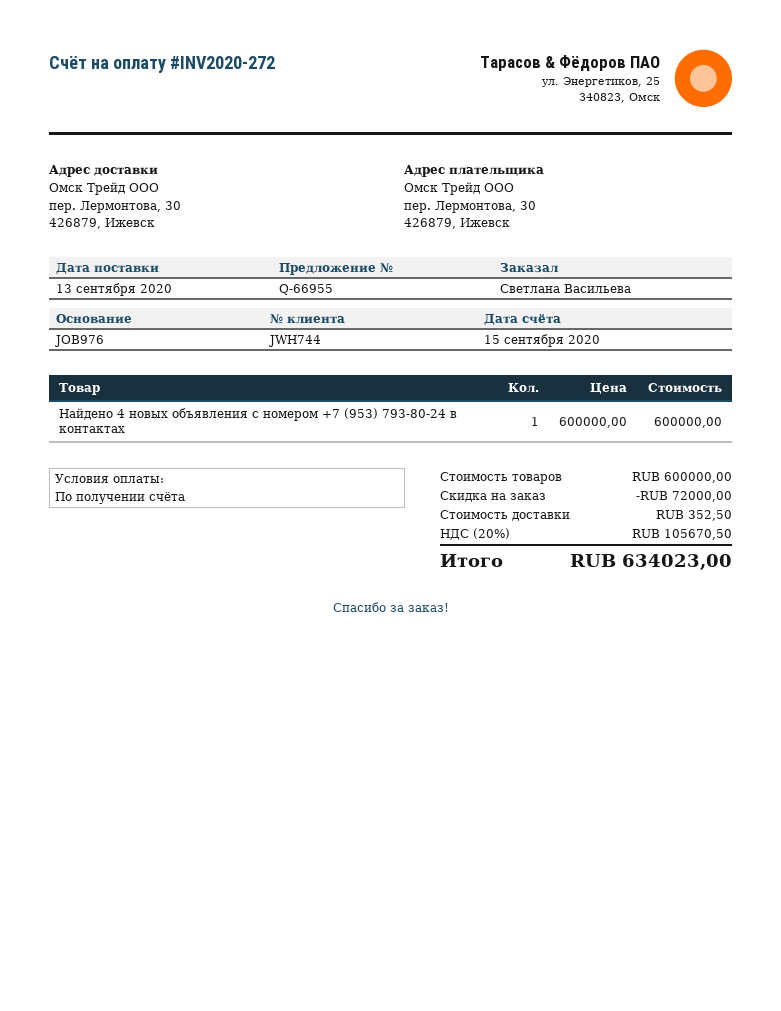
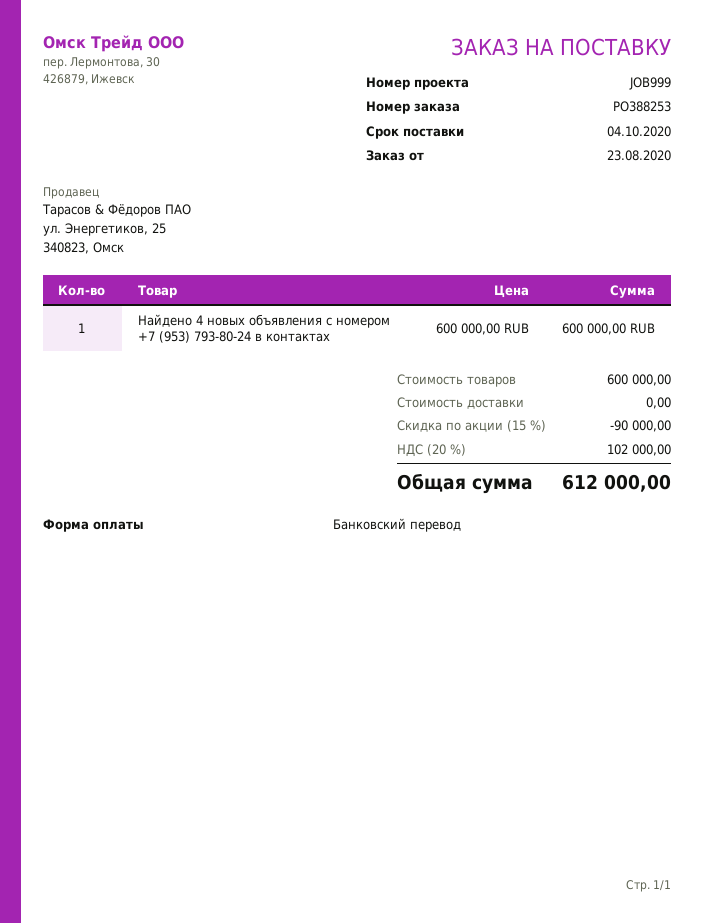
delivery date: 2020-09-13 -> 2020-10-04
reference: JOB976 -> JOB999
discount: 72000.00 -> 90000.00
shipping: 352.50 -> 0.00
tax: 20% = 105670.50 -> 20% = 102000.00
total: 634023.00 -> 612000.00

